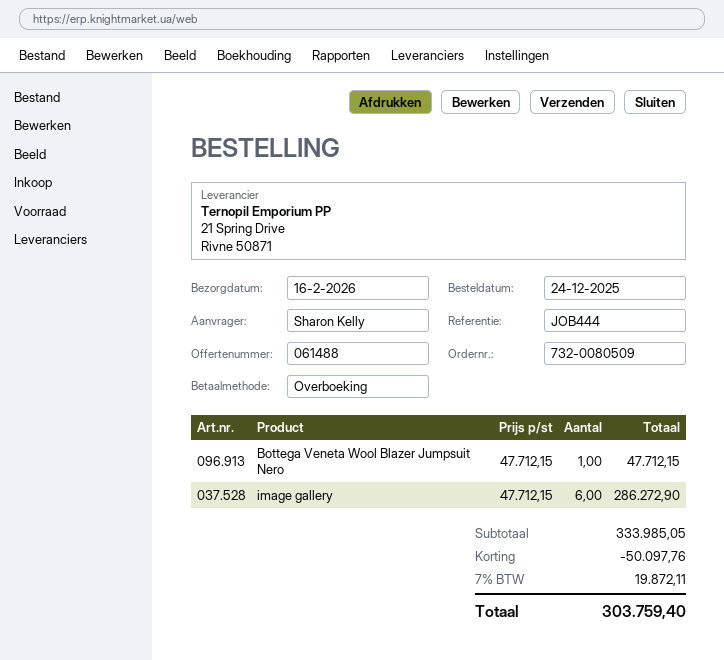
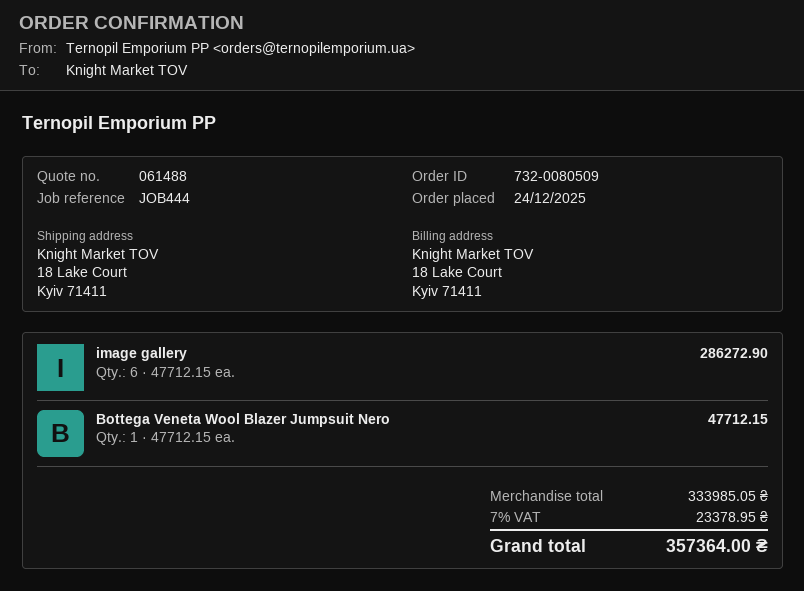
discount: 50097.76 -> none
tax: 7% = 19872.11 -> 7% = 23378.95
total: 303759.40 -> 357364.00

